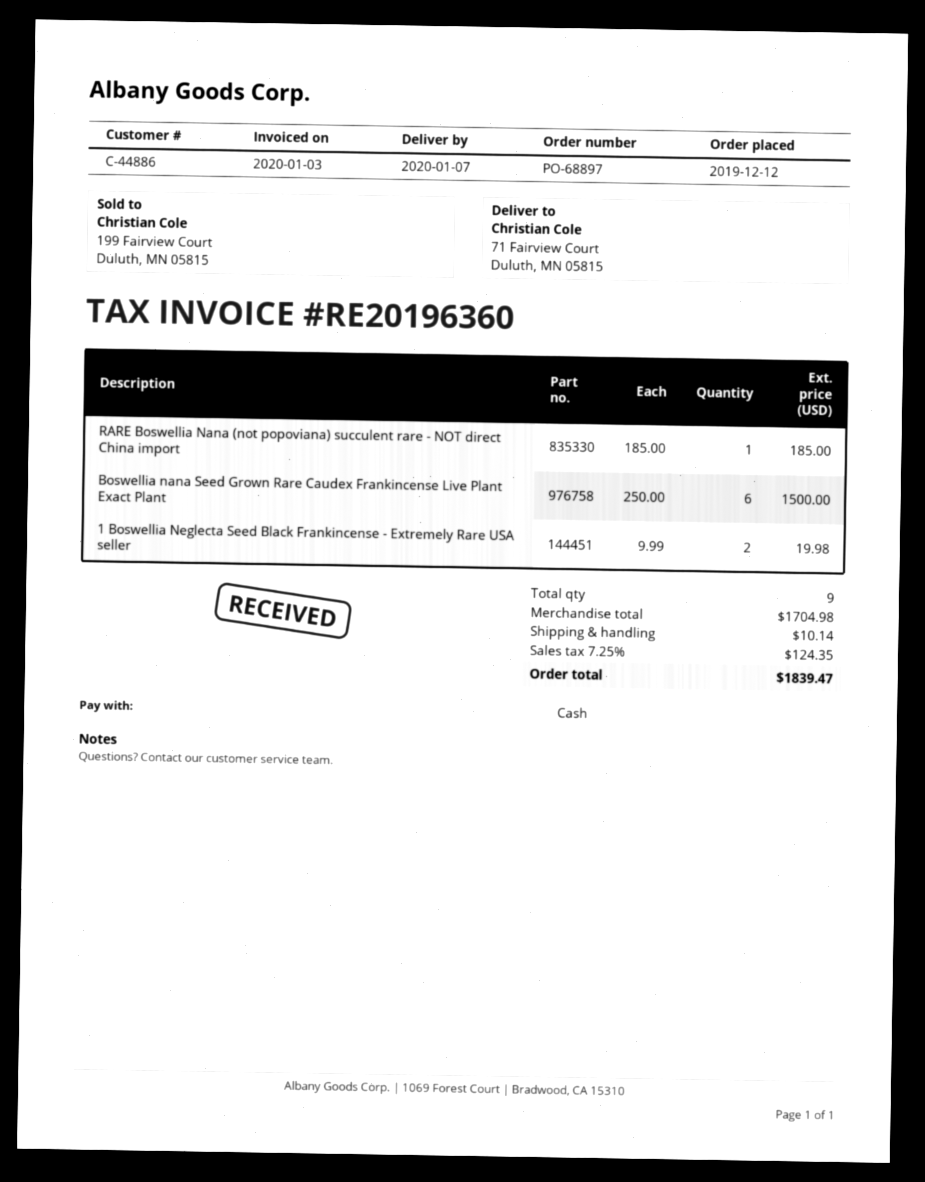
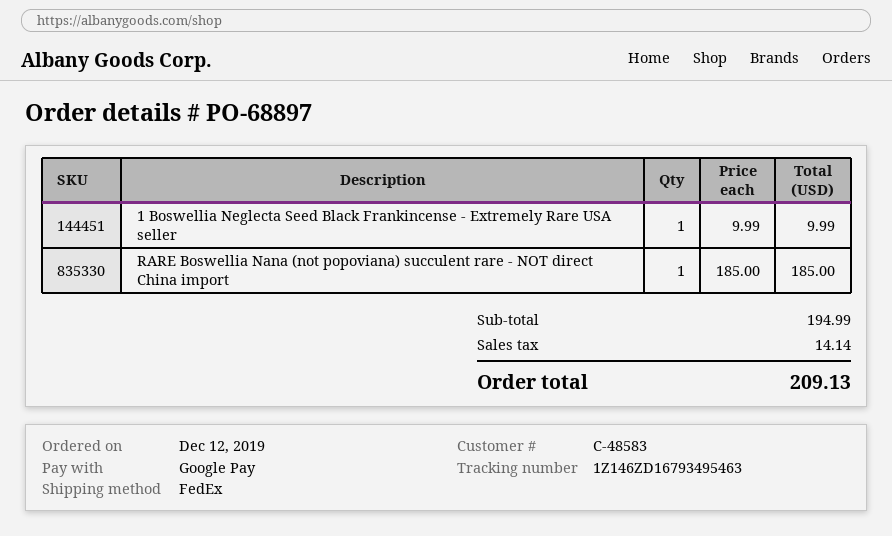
customer number: C-44886 -> C-48583
payment method: cash -> Google Pay
Boswellia nana Seed Grown Rare Caudex Frankincense Live Plant Exact Plant: 6 x 250.00 = 1500.00 -> none
1 Boswellia Neglecta Seed Black Frankincense - Extremely Rare USA seller: 2 x 9.99 = 19.98 -> 1 x 9.99 = 9.99
subtotal: 1704.98 -> 194.99
shipping: 10.14 -> none
tax: 124.35 -> 14.14
total: 1839.47 -> 209.13

